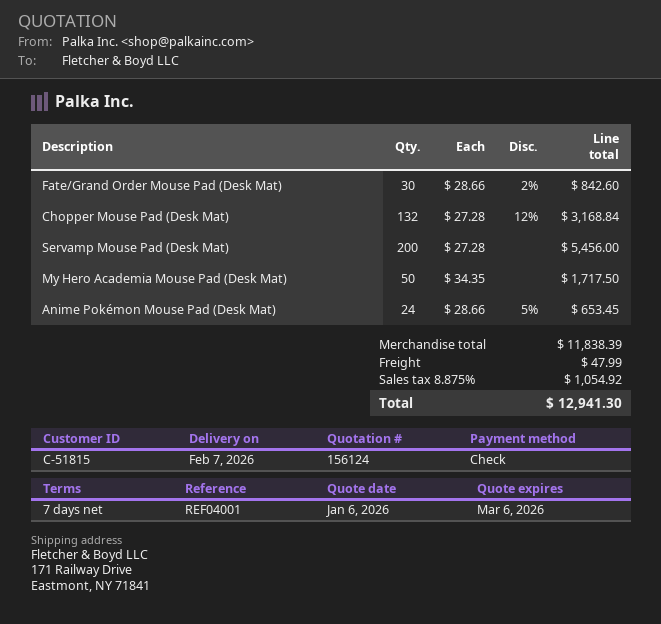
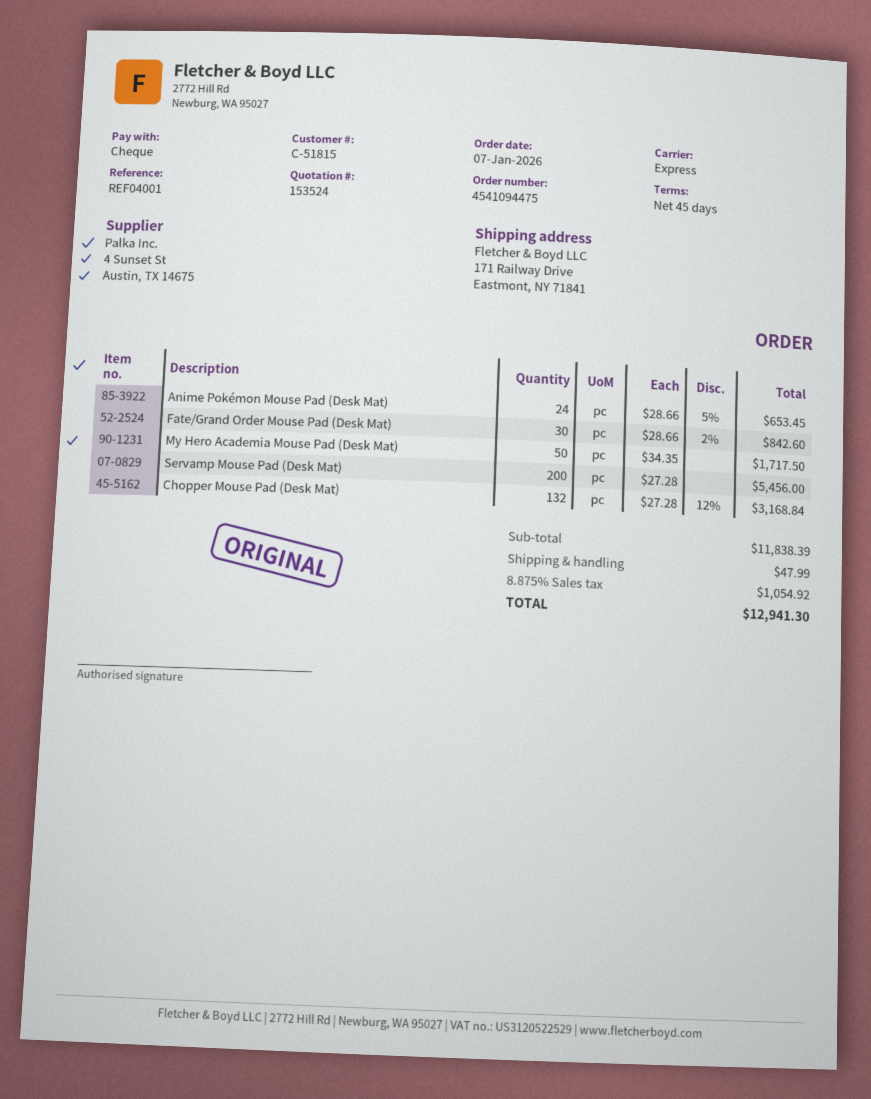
quote number: 156124 -> 153524
payment terms: 7 days -> 45 days

